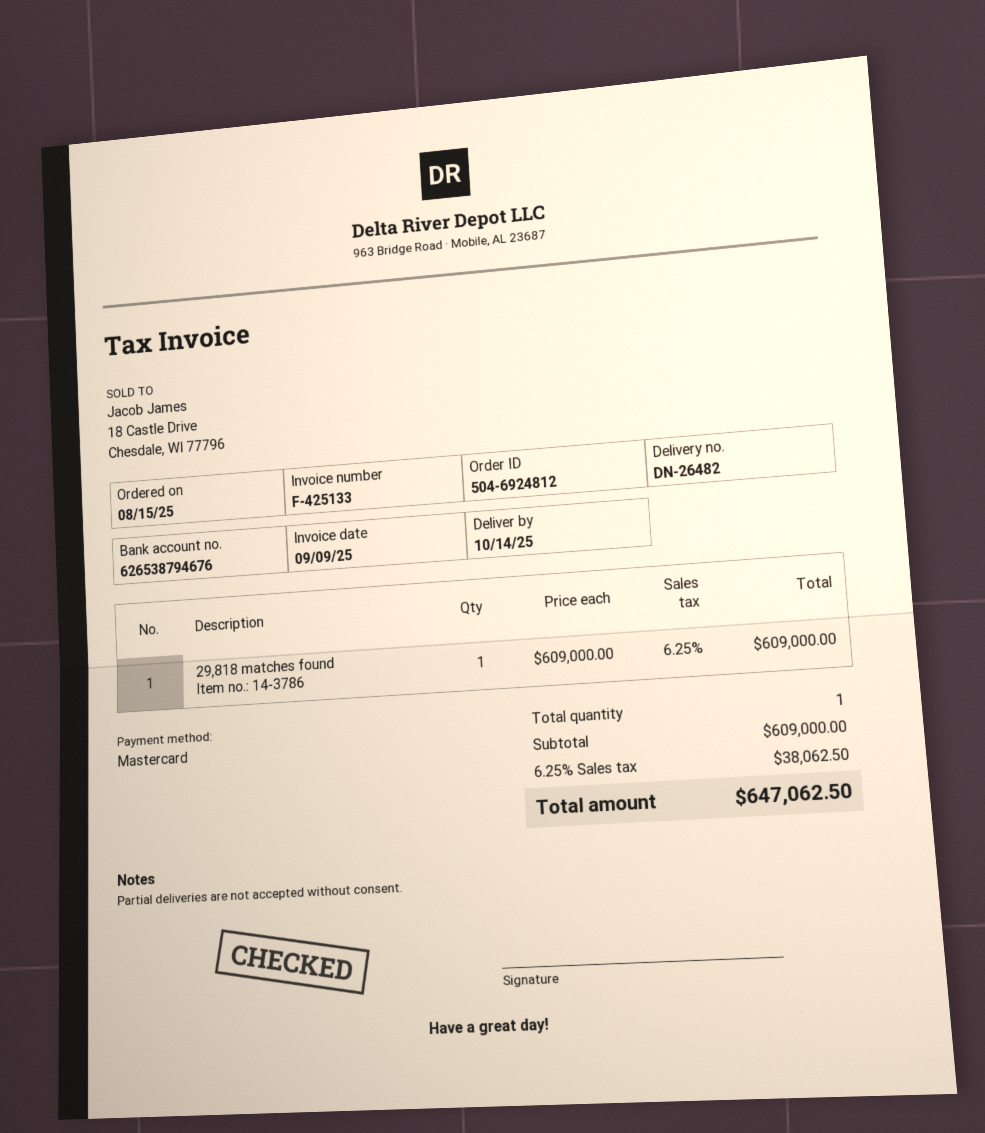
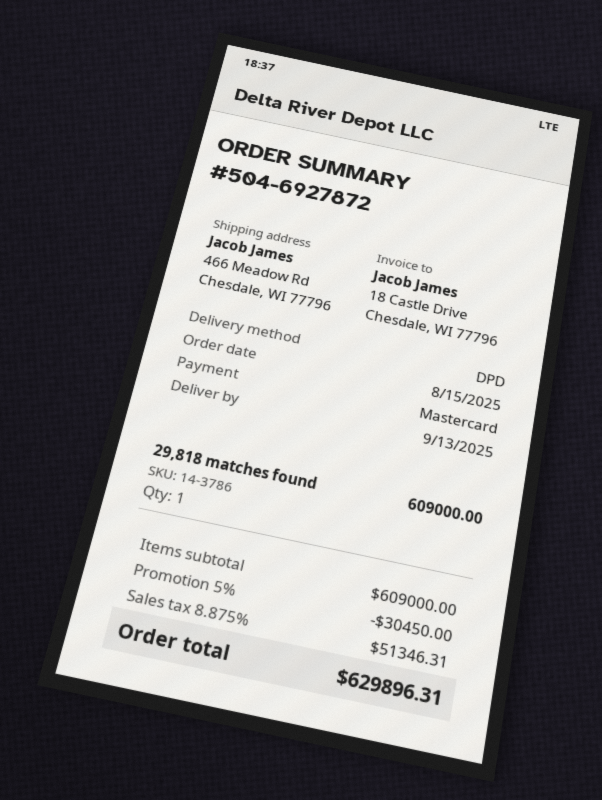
order number: 504-6924812 -> 504-6927872
delivery date: 2025-10-14 -> 2025-09-13
discount: none -> 5% = 30450.00
tax: 6.25% = 38062.50 -> 8.875% = 51346.31
total: 647062.50 -> 629896.31

